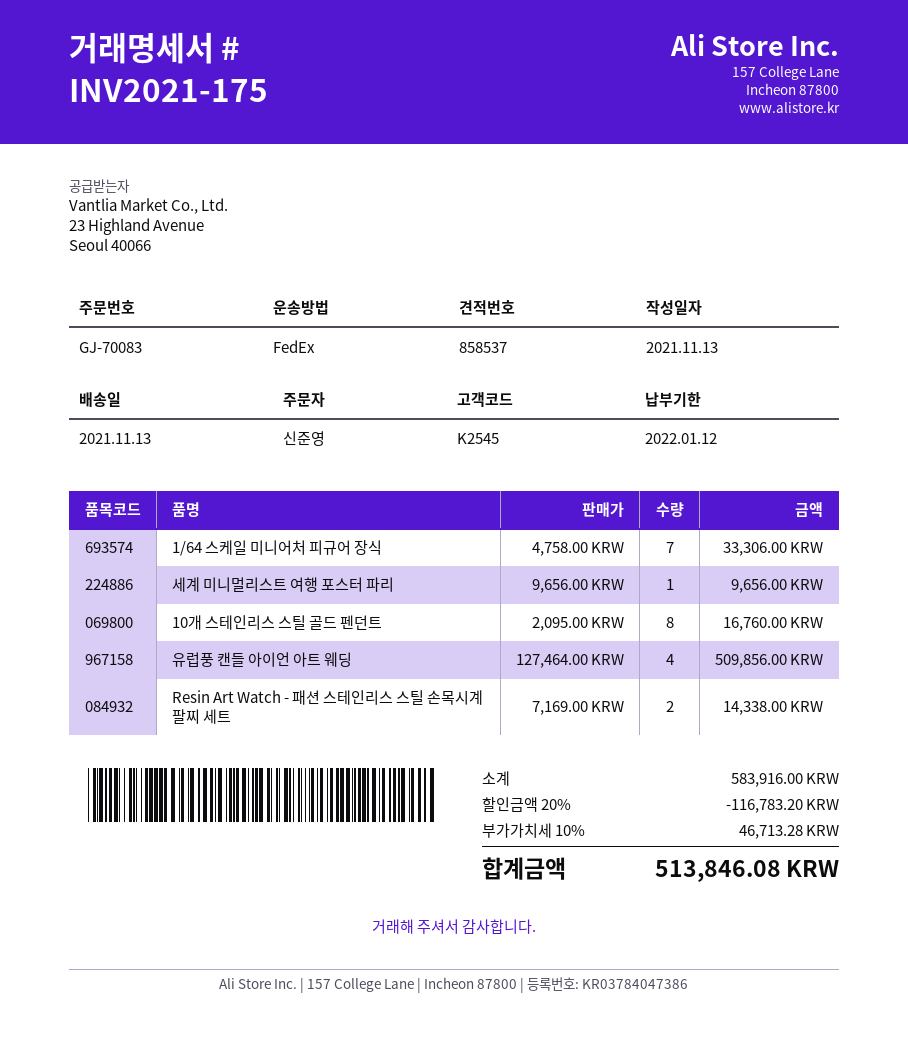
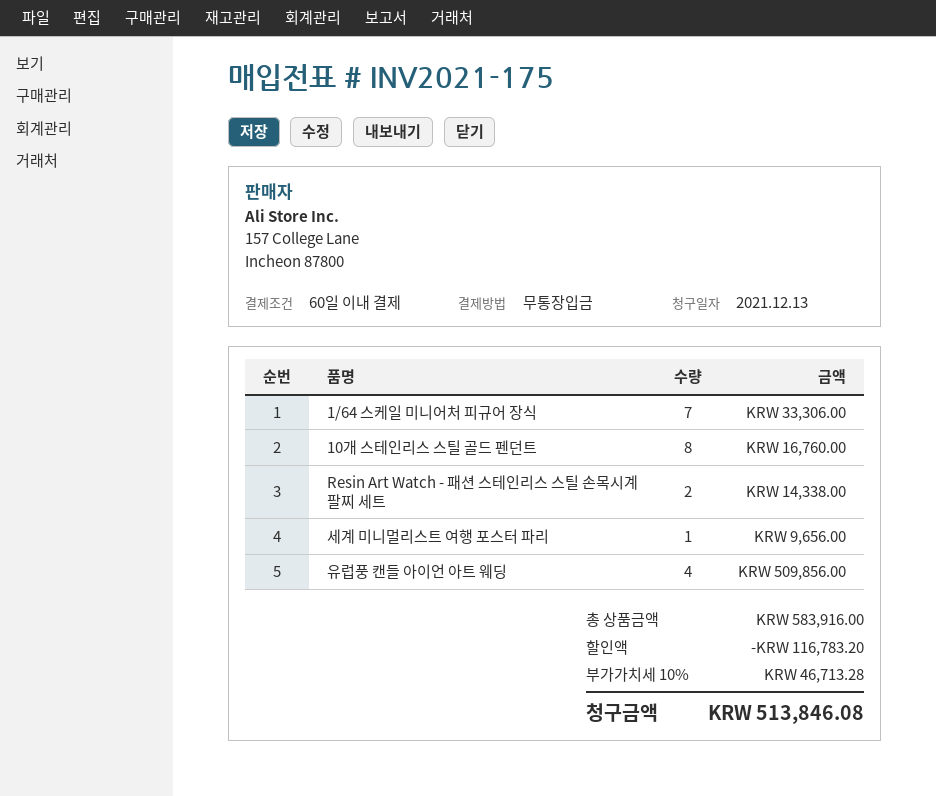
invoice date: 2021-11-13 -> 2021-12-13

